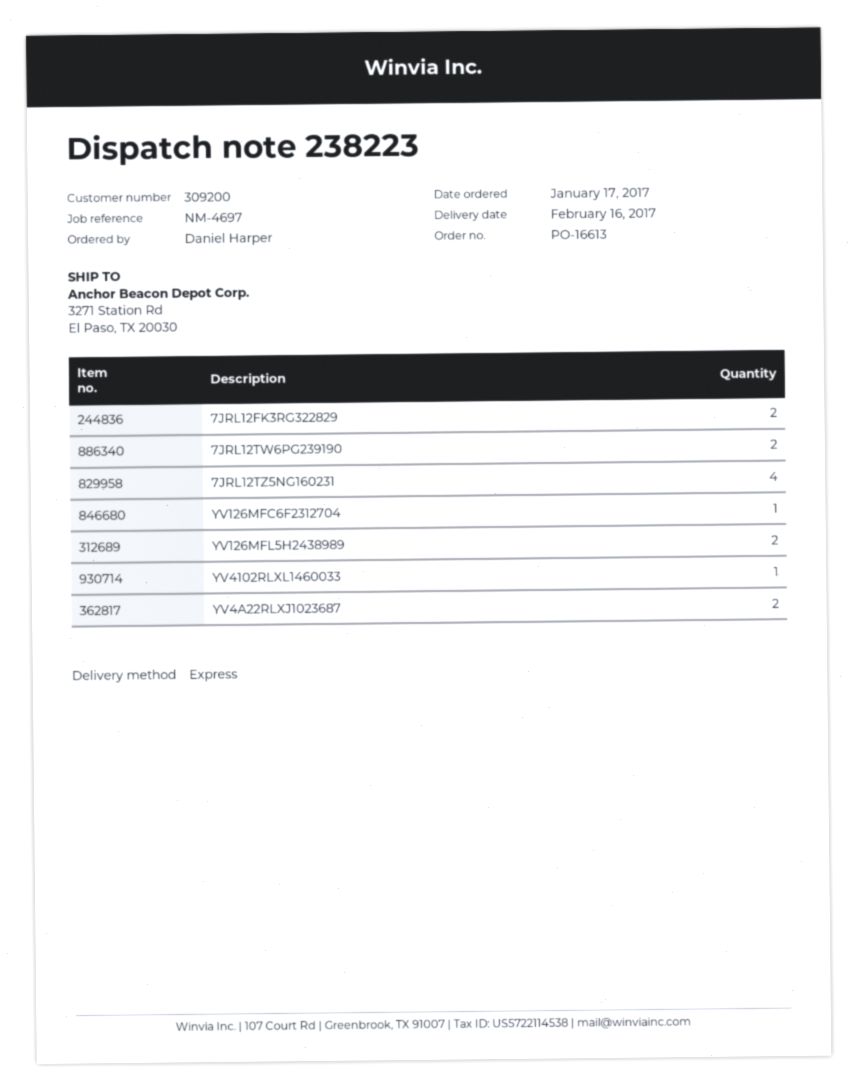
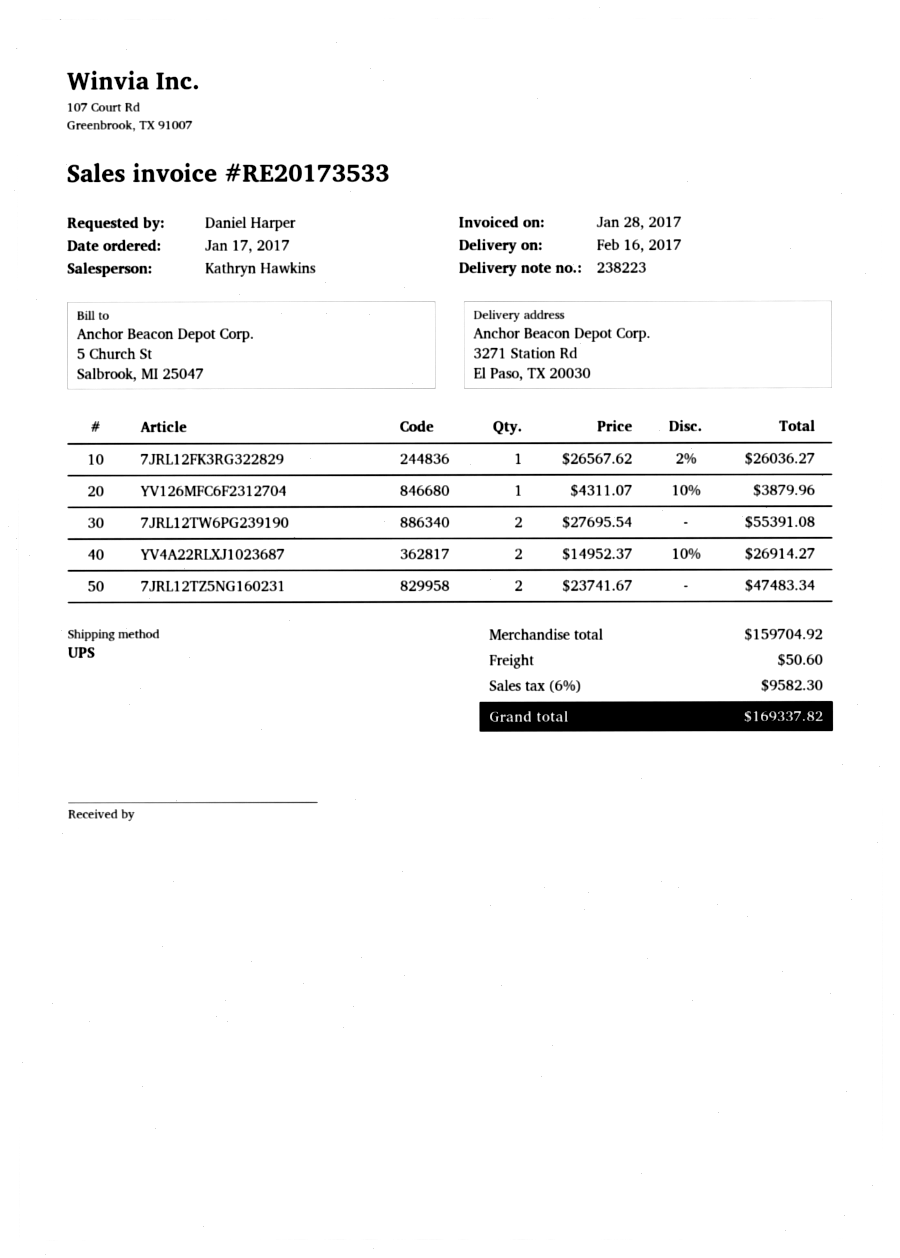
shipping method: express -> UPS
7JRL12FK3RG322829: 2 -> 1
7JRL12TZ5NG160231: 4 -> 2
YV126MFL5H2438989: 2 -> none
YV4102RLXL1460033: 1 -> none

